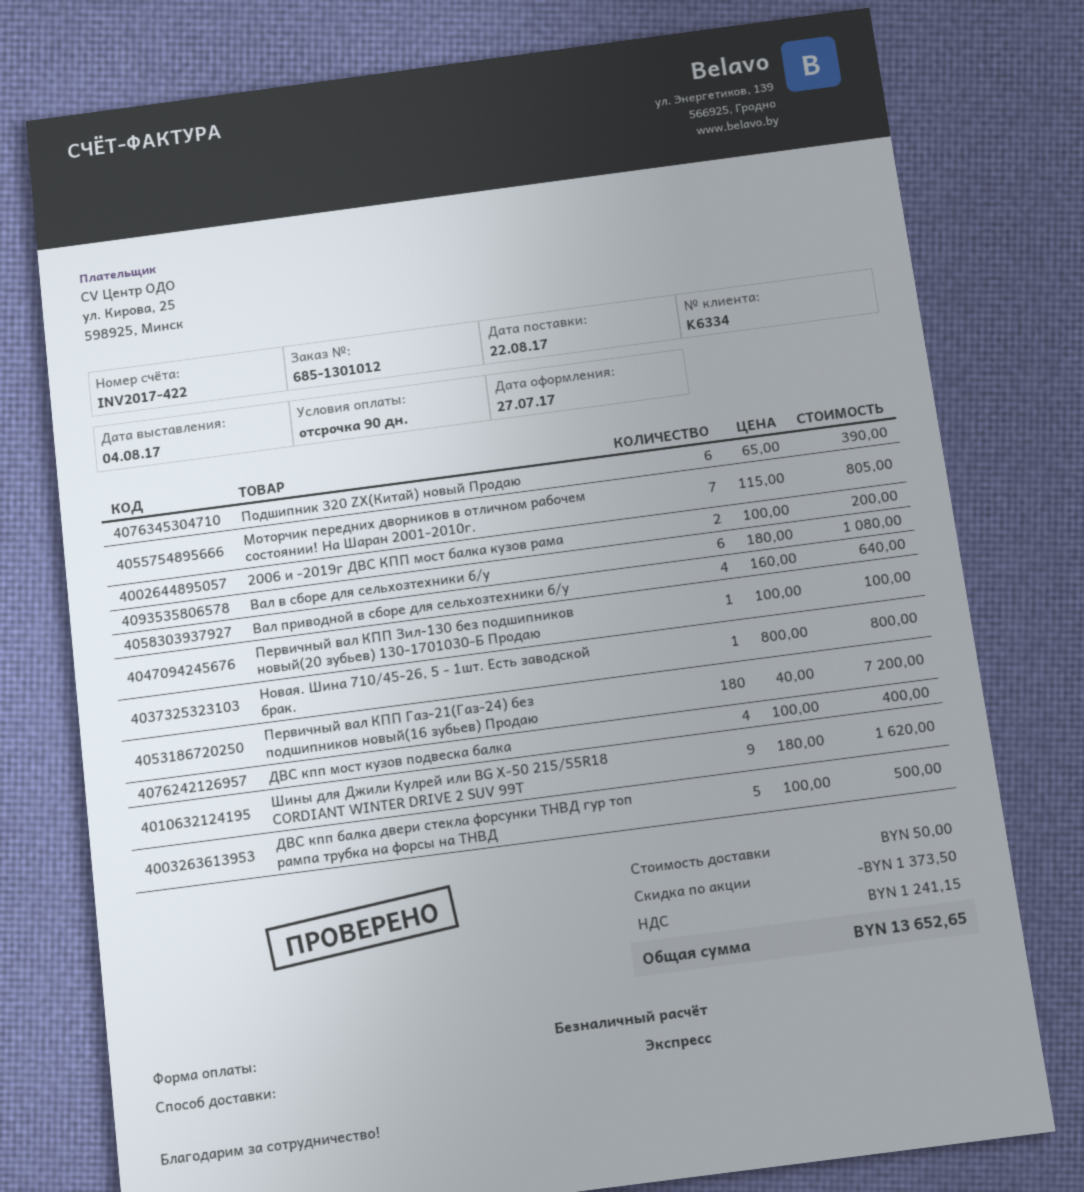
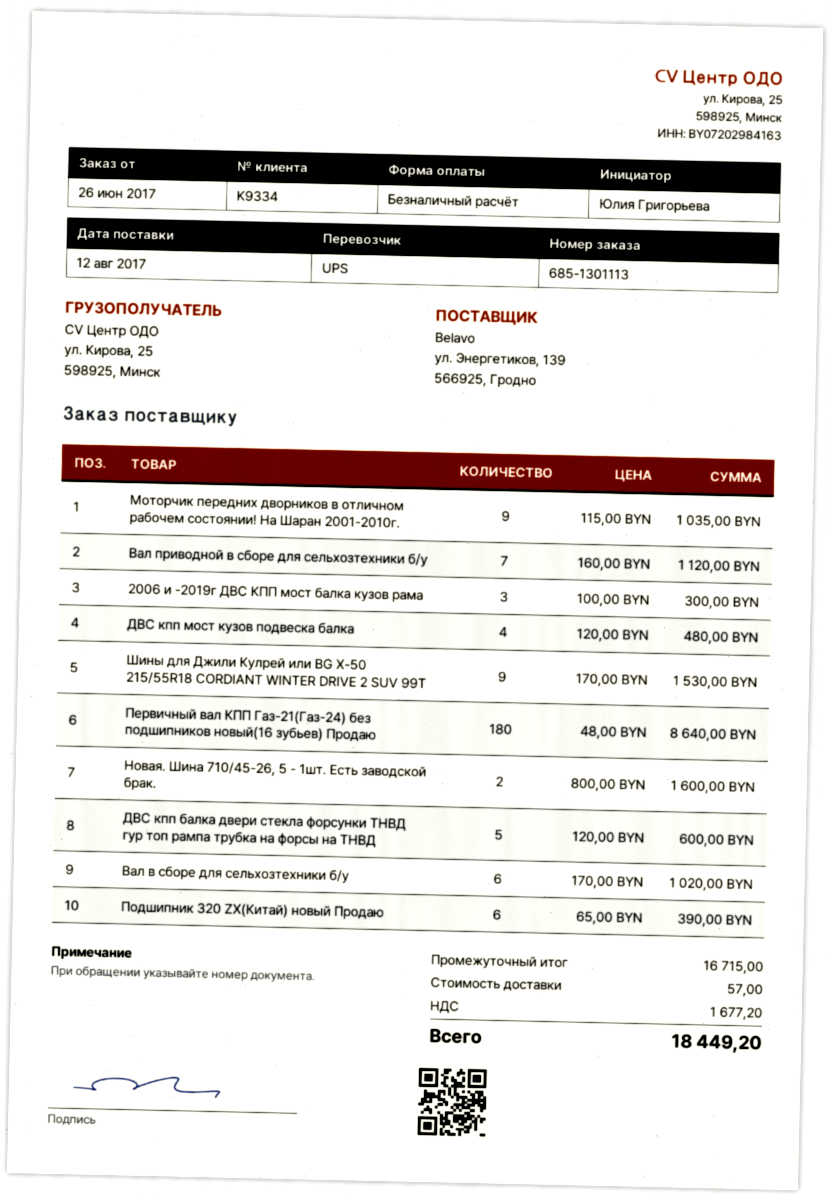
order number: 685-1301012 -> 685-1301113
order date: 2017-07-27 -> 2017-06-26
delivery date: 2017-08-22 -> 2017-08-12
customer number: K6334 -> K9334
shipping method: express -> UPS
Моторчик передних дворников в отличном рабочем состоянии! На Шаран 2001-2010г.: 7 x 115.00 = 805.00 -> 9 x 115.00 = 1035.00
2006 и -2019г ДВС КПП мост балка кузов рама: 2 x 100.00 = 200.00 -> 3 x 100.00 = 300.00
Вал в сборе для сельхозтехники б/у: 6 x 180.00 = 1080.00 -> 6 x 170.00 = 1020.00
Вал приводной в сборе для сельхозтехники б/у: 4 x 160.00 = 640.00 -> 7 x 160.00 = 1120.00
Первичный вал КПП Зил-130 без подшипников новый(20 зубьев) 130-1701030-Б Продаю: 1 x 100.00 = 100.00 -> none
Новая. Шина 710/45-26, 5 - 1шт. Есть заводской брак.: 1 x 800.00 = 800.00 -> 2 x 800.00 = 1600.00
Первичный вал КПП Газ-21(Газ-24) без подшипников новый(16 зубьев) Продаю: 180 x 40.00 = 7200.00 -> 180 x 48.00 = 8640.00
ДВС кпп мост кузов подвеска балка: 4 x 100.00 = 400.00 -> 4 x 120.00 = 480.00
Шины для Джили Кулрей или BG X-50 215/55R18 CORDIANT WINTER DRIVE 2 SUV 99T: 9 x 180.00 = 1620.00 -> 9 x 170.00 = 1530.00
ДВС кпп балка двери стекла форсунки ТНВД гур топ рампа трубка на форсы на ТНВД: 5 x 100.00 = 500.00 -> 5 x 120.00 = 600.00
discount: 1373.50 -> none
shipping: 50.00 -> 57.00
tax: 1241.15 -> 1677.20
total: 13652.65 -> 18449.20

